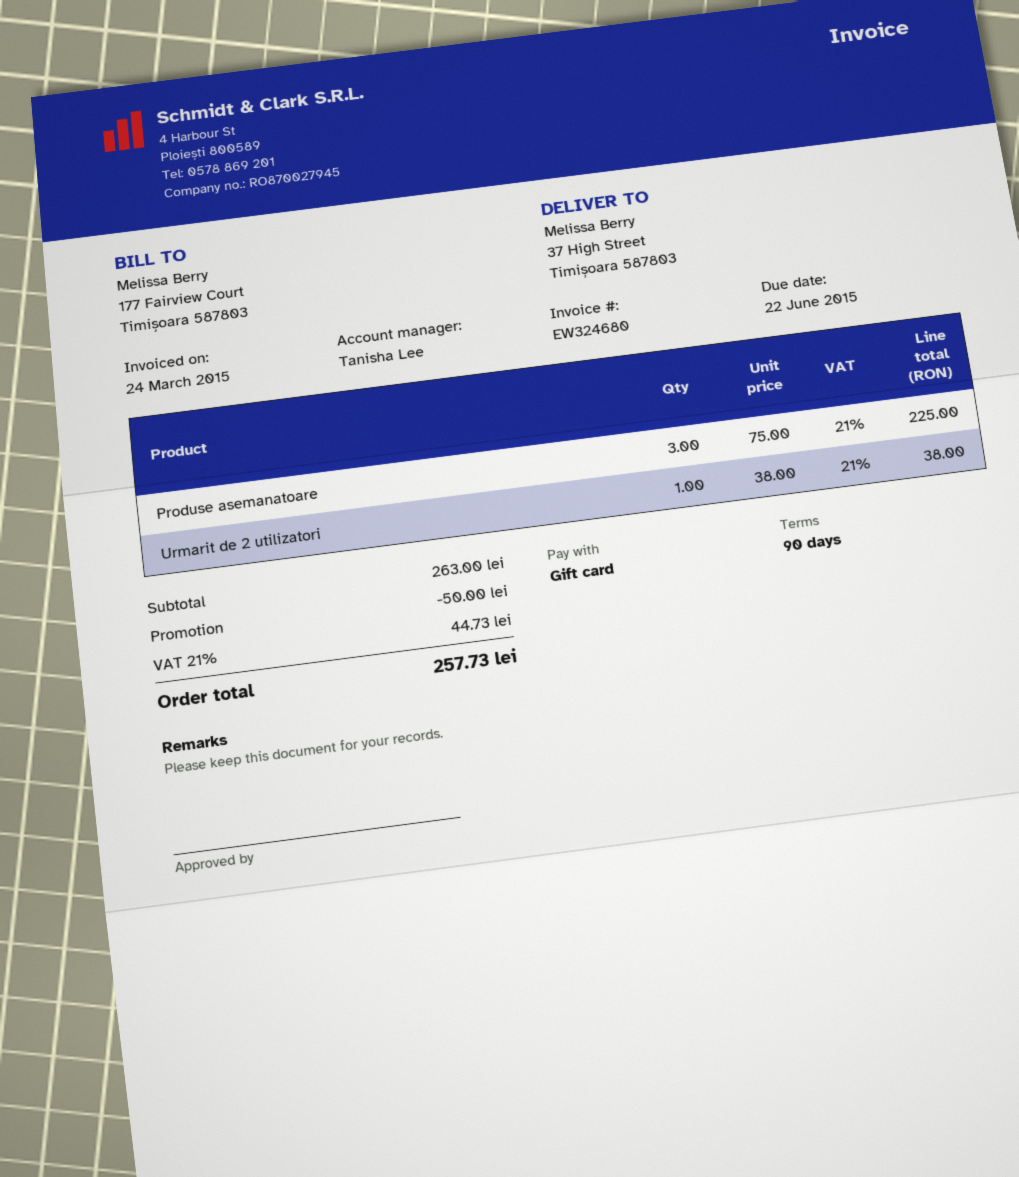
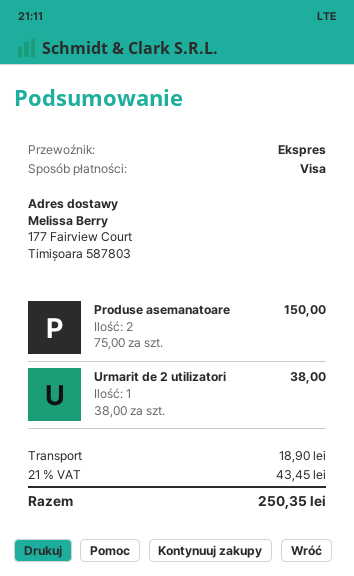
payment method: gift card -> Visa
ship to: 37 High Street, Timișoara 587803 -> 177 Fairview Court, Timișoara 587803
Produse asemanatoare: 3 x 75.00 = 225.00 -> 2 x 75.00 = 150.00
discount: 50.00 -> none
shipping: none -> 18.90
tax: 21% = 44.73 -> 21% = 43.45
total: 257.73 -> 250.35

